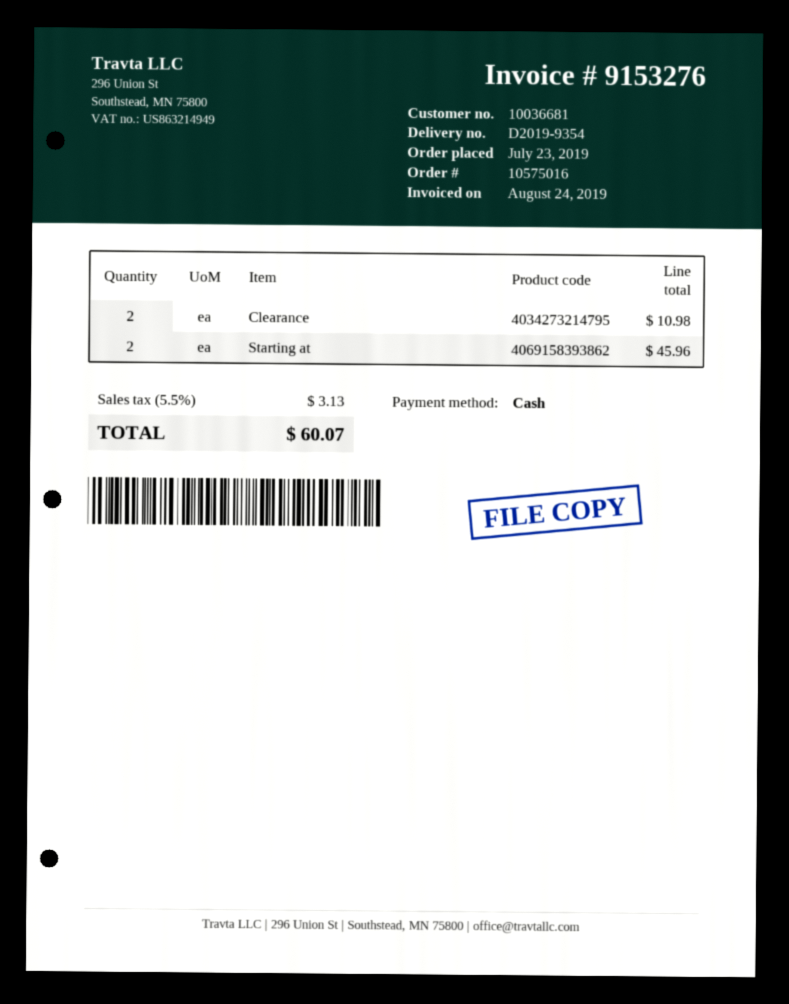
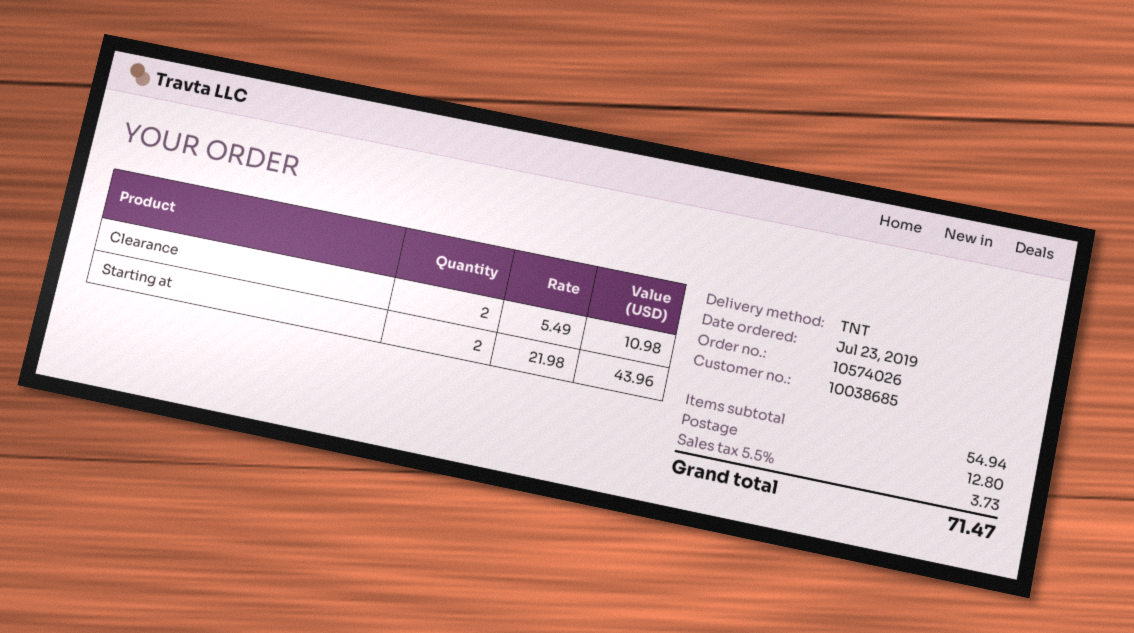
order number: 10575016 -> 10574026
customer number: 10036681 -> 10038685
Starting at: 2 for 45.96 -> 2 for 43.96
shipping: none -> 12.80
tax: 5.5% = 3.13 -> 5.5% = 3.73
total: 60.07 -> 71.47

